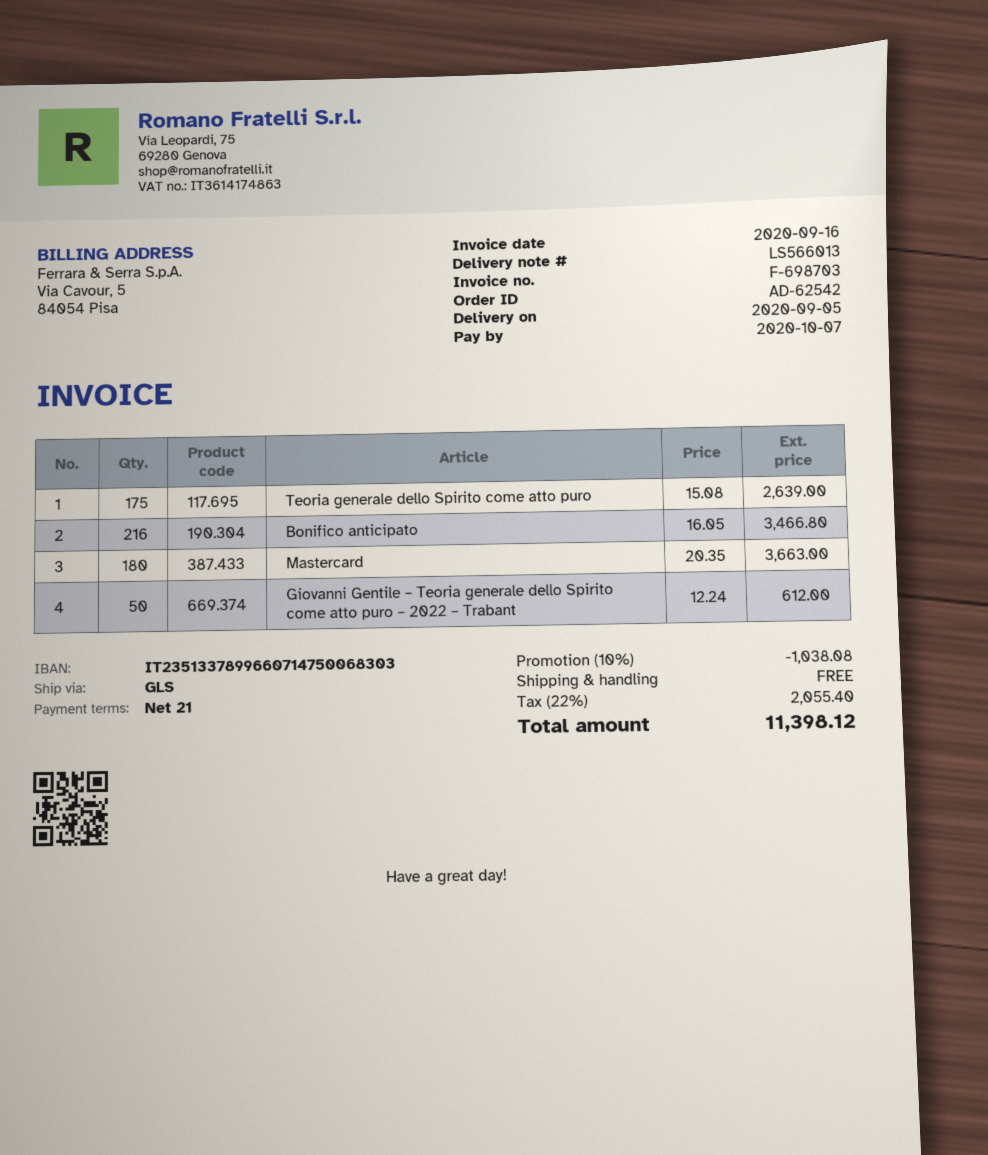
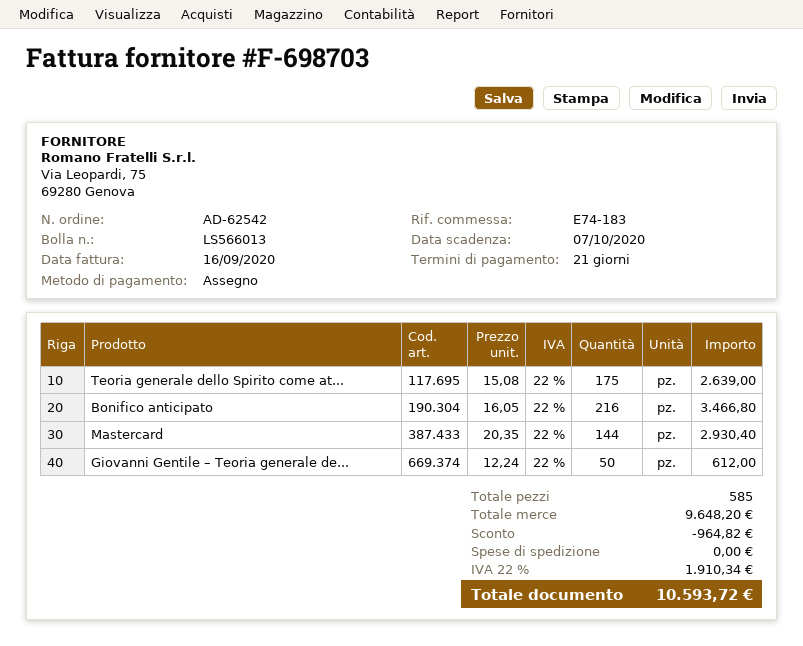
Mastercard: 180 x 20.35 = 3663.00 -> 144 x 20.35 = 2930.40
discount: 1038.08 -> 964.82
tax: 22% = 2055.40 -> 22% = 1910.34
total: 11398.12 -> 10593.72

